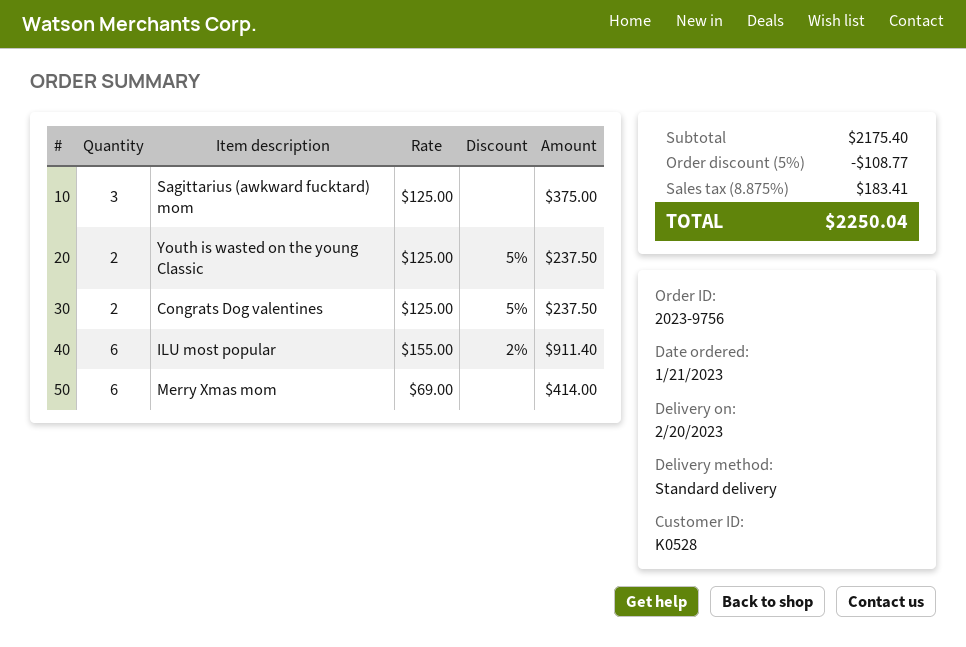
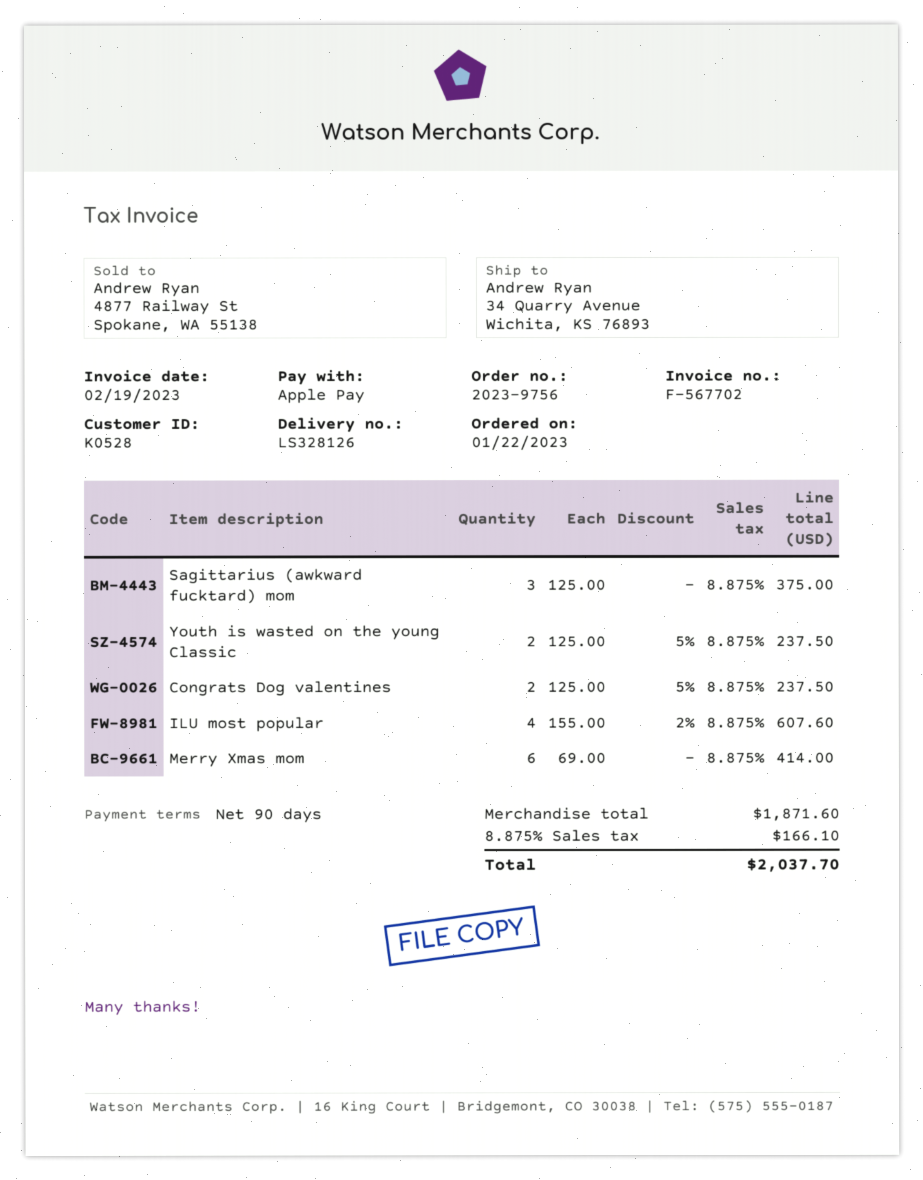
order date: 2023-01-21 -> 2023-01-22
ILU most popular: 6 x 155.00 - 2% = 911.40 -> 4 x 155.00 - 2% = 607.60
subtotal: 2175.40 -> 1871.60
discount: 5% = 108.77 -> none
tax: 8.875% = 183.41 -> 8.875% = 166.10
total: 2250.04 -> 2037.70

